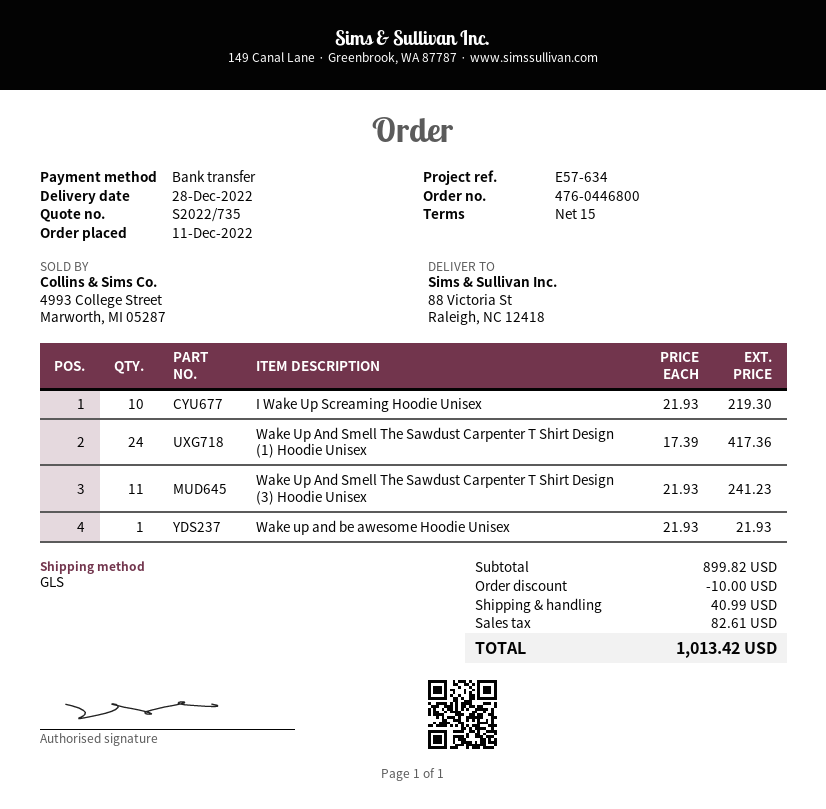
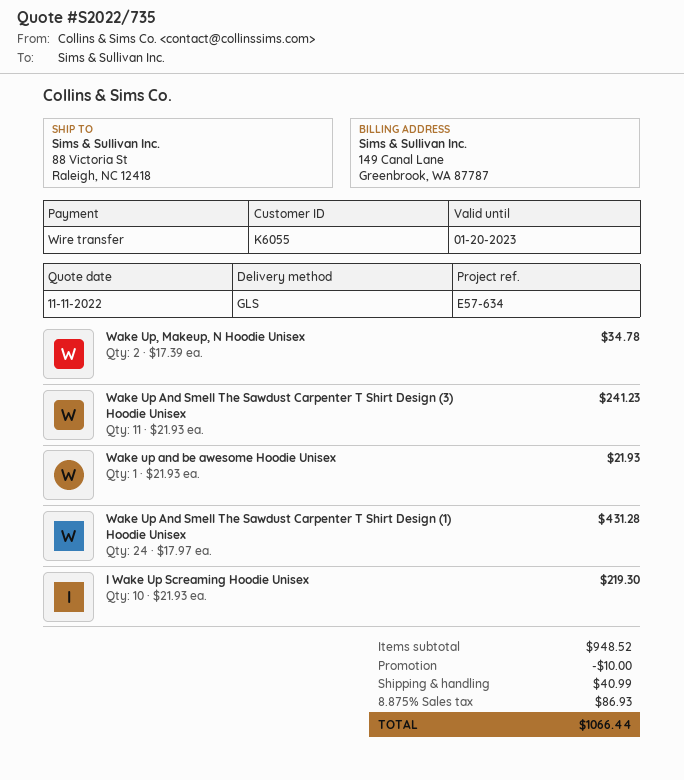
Wake Up And Smell The Sawdust Carpenter T Shirt Design (1) Hoodie Unisex: 24 x 17.39 = 417.36 -> 24 x 17.97 = 431.28
Wake Up, Makeup, N Hoodie Unisex: none -> 2 x 17.39 = 34.78
subtotal: 899.82 -> 948.52
tax: 82.61 -> 86.93
total: 1013.42 -> 1066.44

